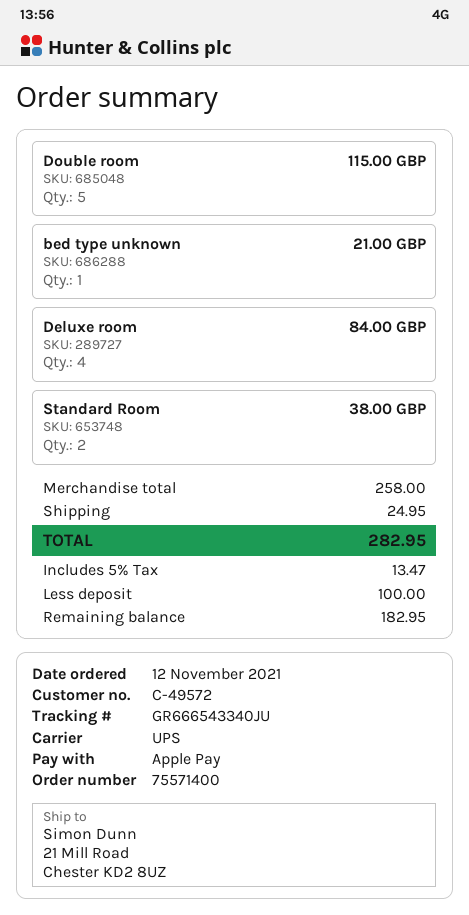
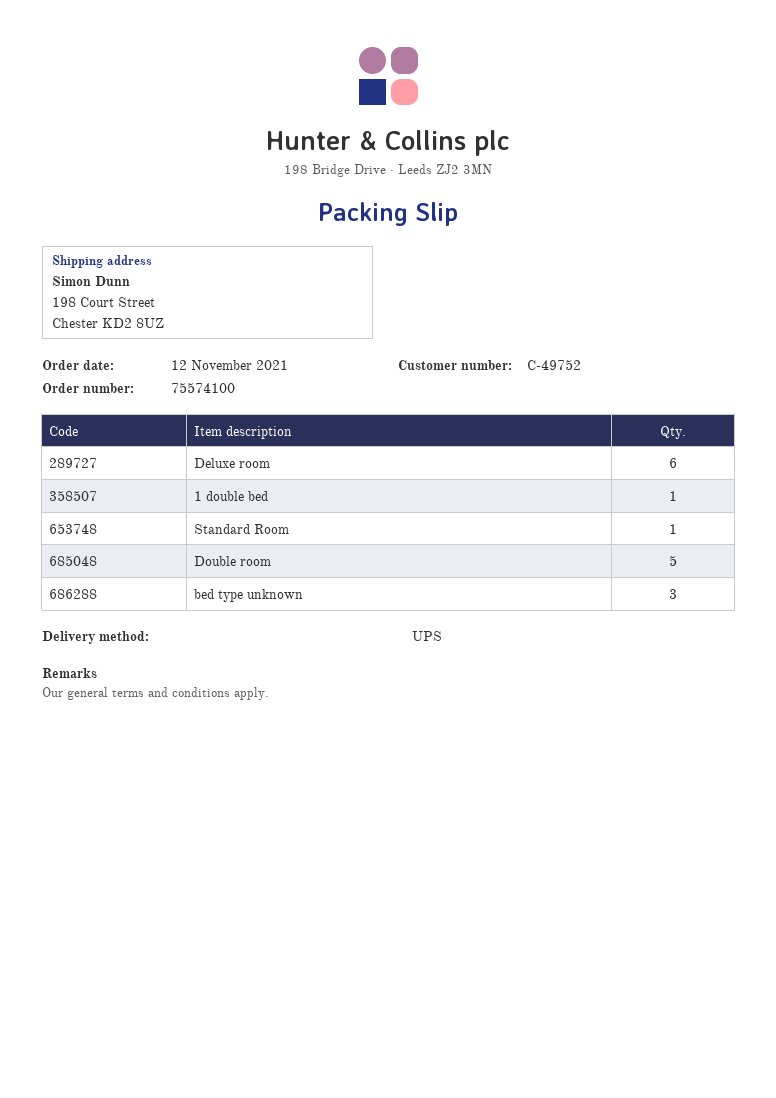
order number: 75571400 -> 75574100
customer number: C-49572 -> C-49752
ship to: 21 Mill Road, Chester KD2 8UZ -> 198 Court Street, Chester KD2 8UZ
bed type unknown: 1 -> 3
Deluxe room: 4 -> 6
Standard Room: 2 -> 1
1 double bed: none -> 1

